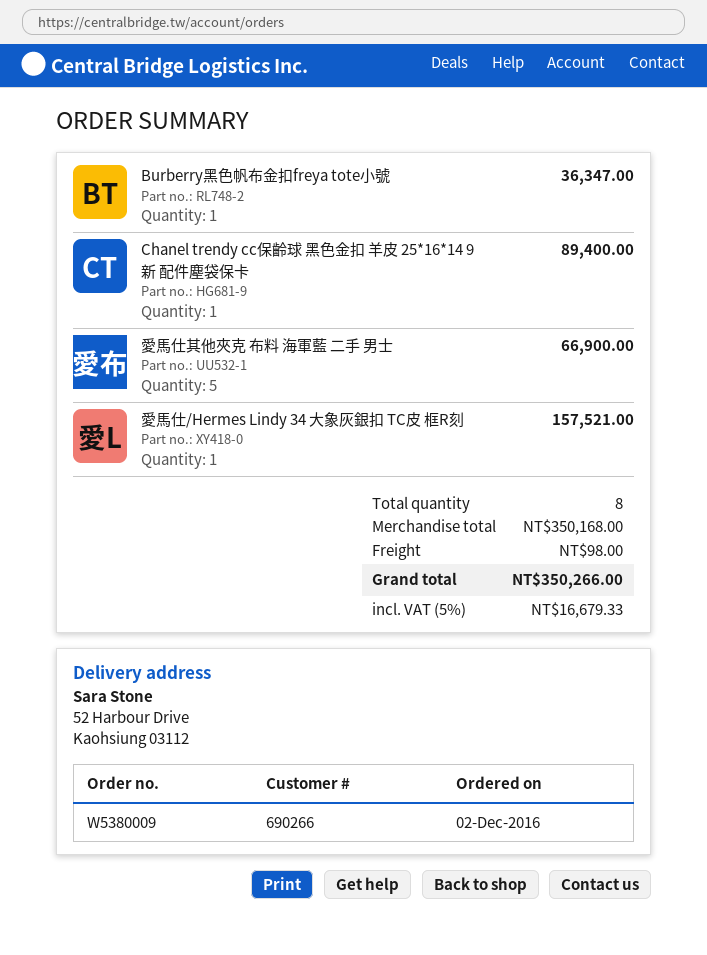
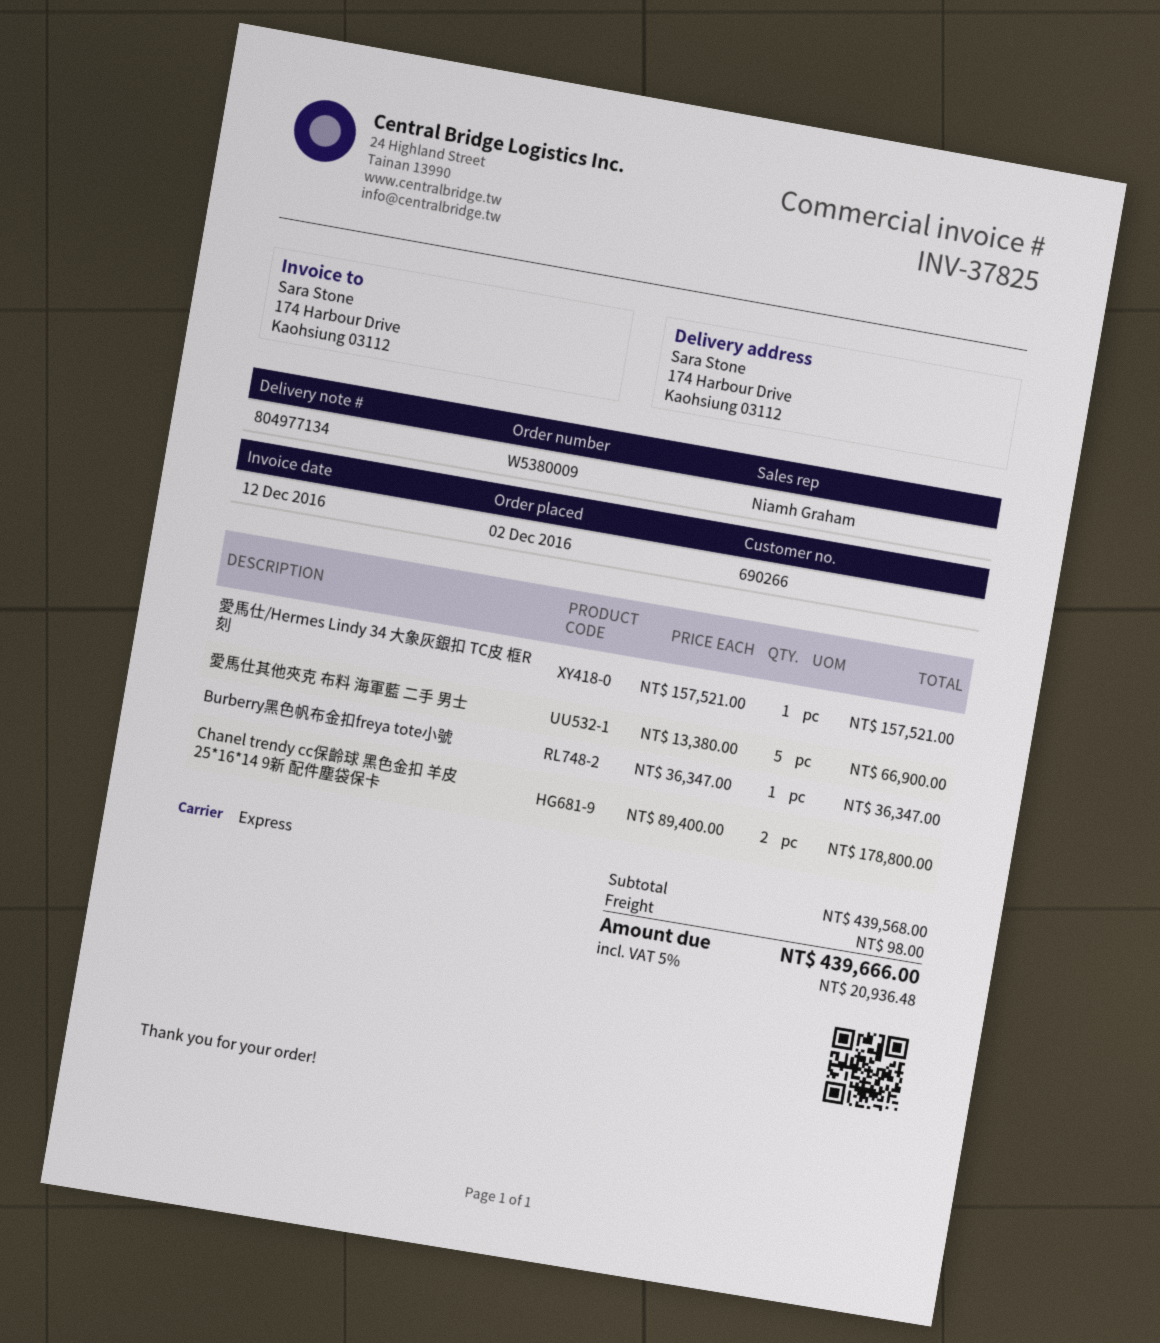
ship to: 52 Harbour Drive, Kaohsiung 03112 -> 174 Harbour Drive, Kaohsiung 03112
Chanel trendy cc保齡球 黑色金扣 羊皮 25*16*14 9新 配件塵袋保卡: 1 for 89400.00 -> 2 for 178800.00
subtotal: 350168.00 -> 439568.00
tax: 5% = 16679.33 -> 5% = 20936.48
total: 350266.00 -> 439666.00

